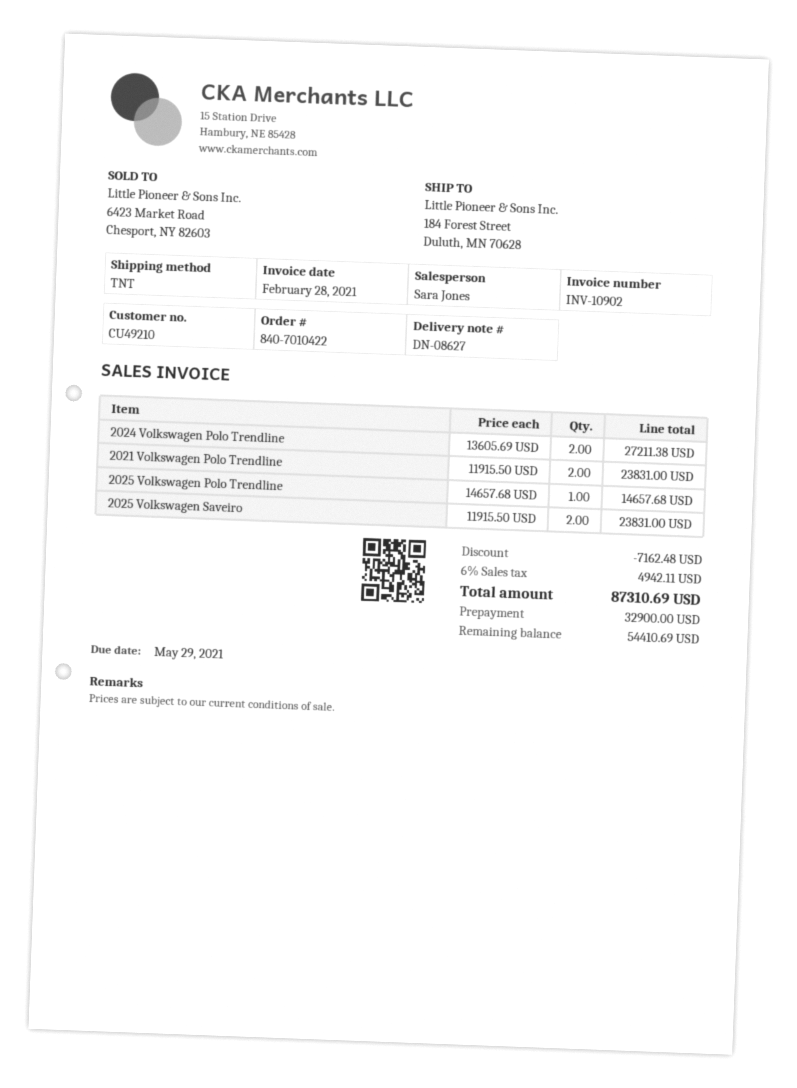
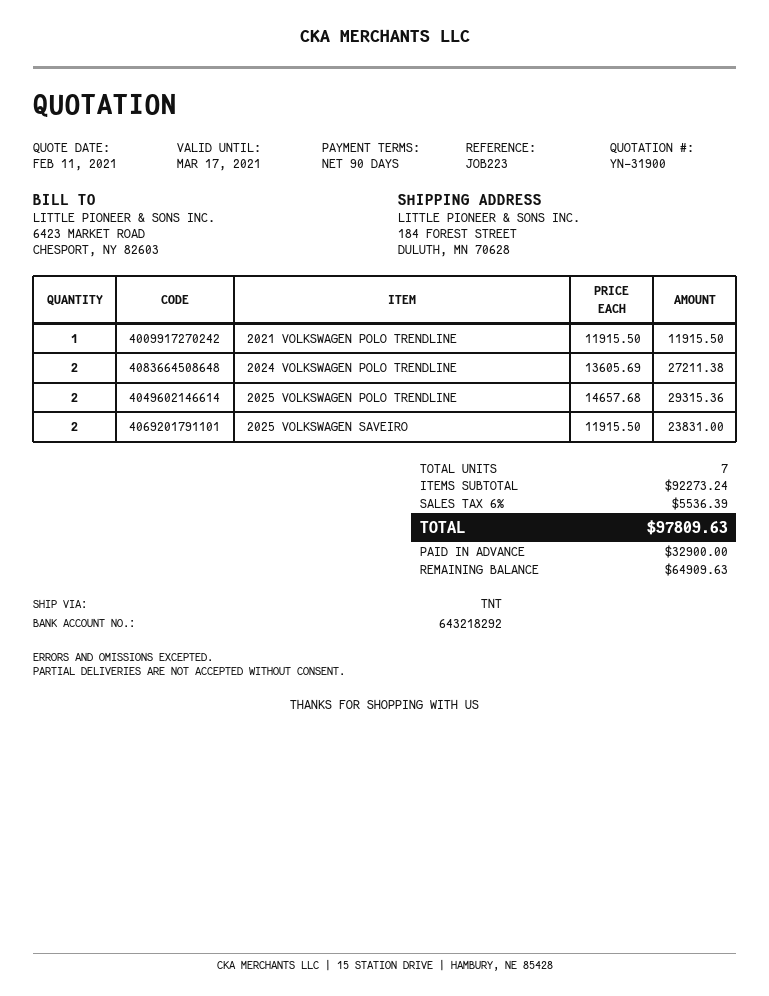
2021 Volkswagen Polo Trendline: 2 x 11915.50 = 23831.00 -> 1 x 11915.50 = 11915.50
2025 Volkswagen Polo Trendline: 1 x 14657.68 = 14657.68 -> 2 x 14657.68 = 29315.36
discount: 7162.48 -> none
tax: 6% = 4942.11 -> 6% = 5536.39
total: 87310.69 -> 97809.63
balance: 54410.69 -> 64909.63

